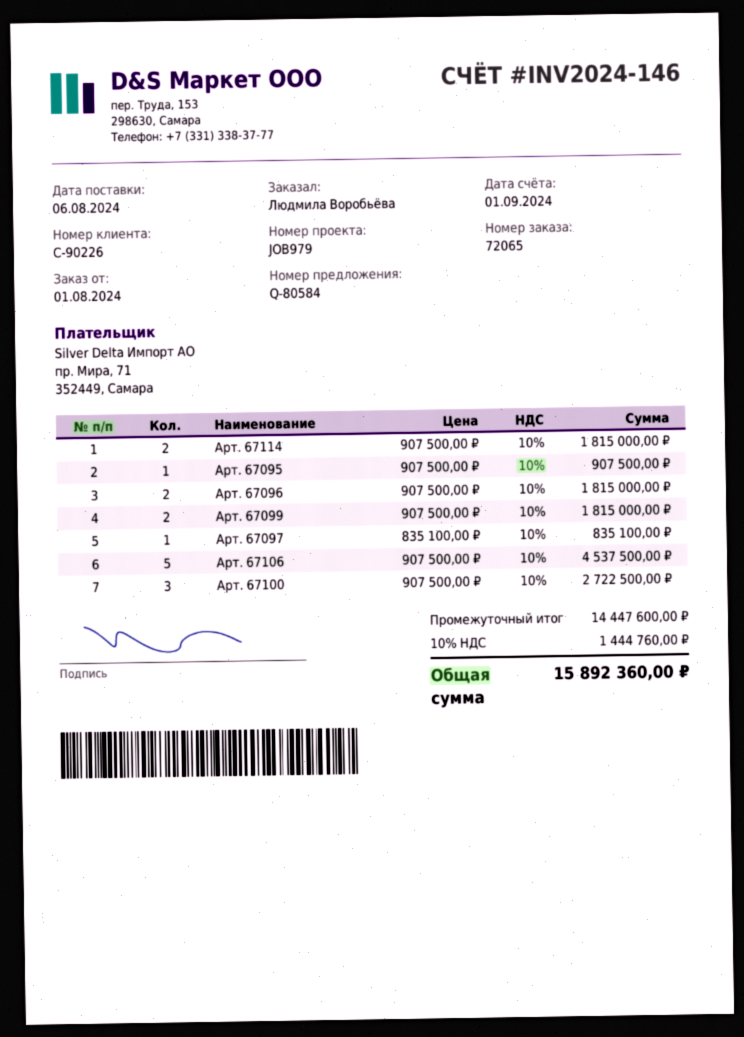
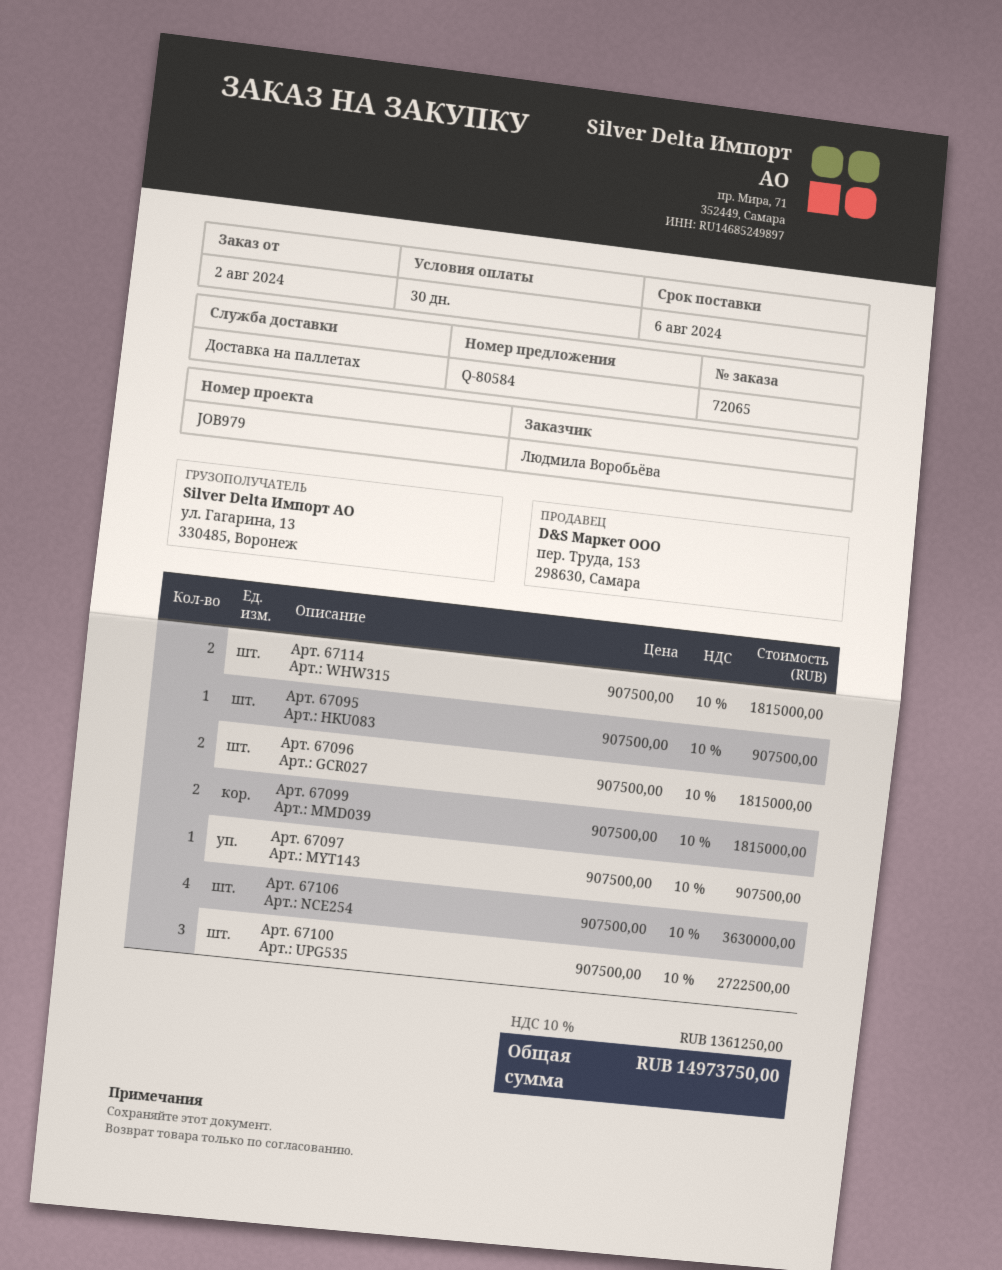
order date: 2024-08-01 -> 2024-08-02
Арт. 67097: 1 x 835100.00 = 835100.00 -> 1 x 907500.00 = 907500.00
Арт. 67106: 5 x 907500.00 = 4537500.00 -> 4 x 907500.00 = 3630000.00
tax: 10% = 1444760.00 -> 10% = 1361250.00
total: 15892360.00 -> 14973750.00

